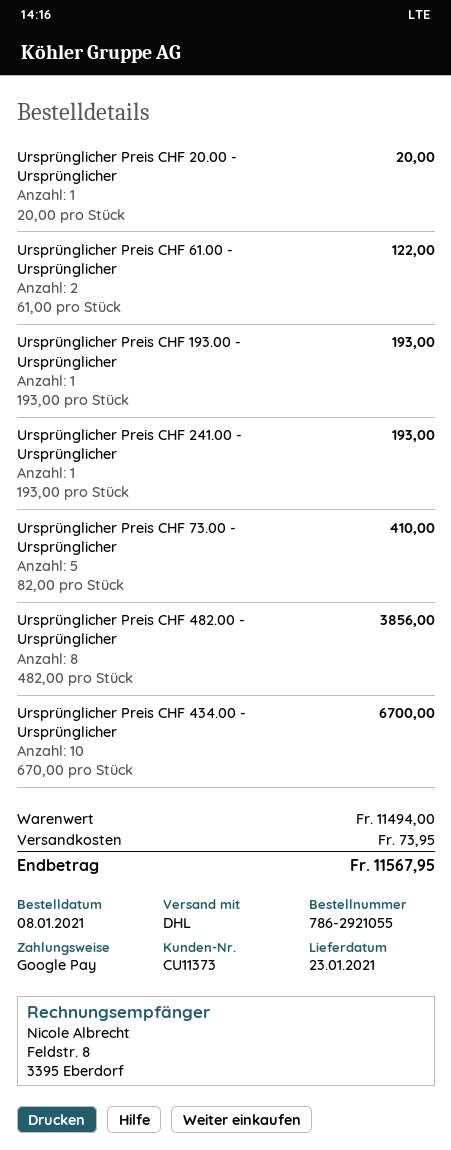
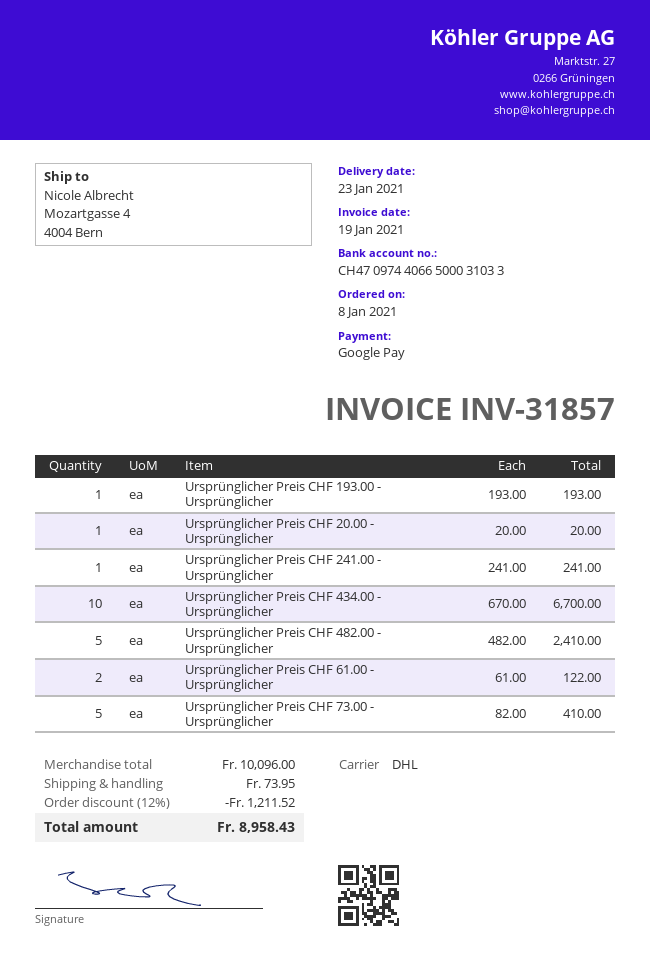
Ursprünglicher Preis CHF 241.00 - Ursprünglicher: 1 x 193.00 = 193.00 -> 1 x 241.00 = 241.00
Ursprünglicher Preis CHF 482.00 - Ursprünglicher: 8 x 482.00 = 3856.00 -> 5 x 482.00 = 2410.00
subtotal: 11494.00 -> 10096.00
discount: none -> 12% = 1211.52
total: 11567.95 -> 8958.43

